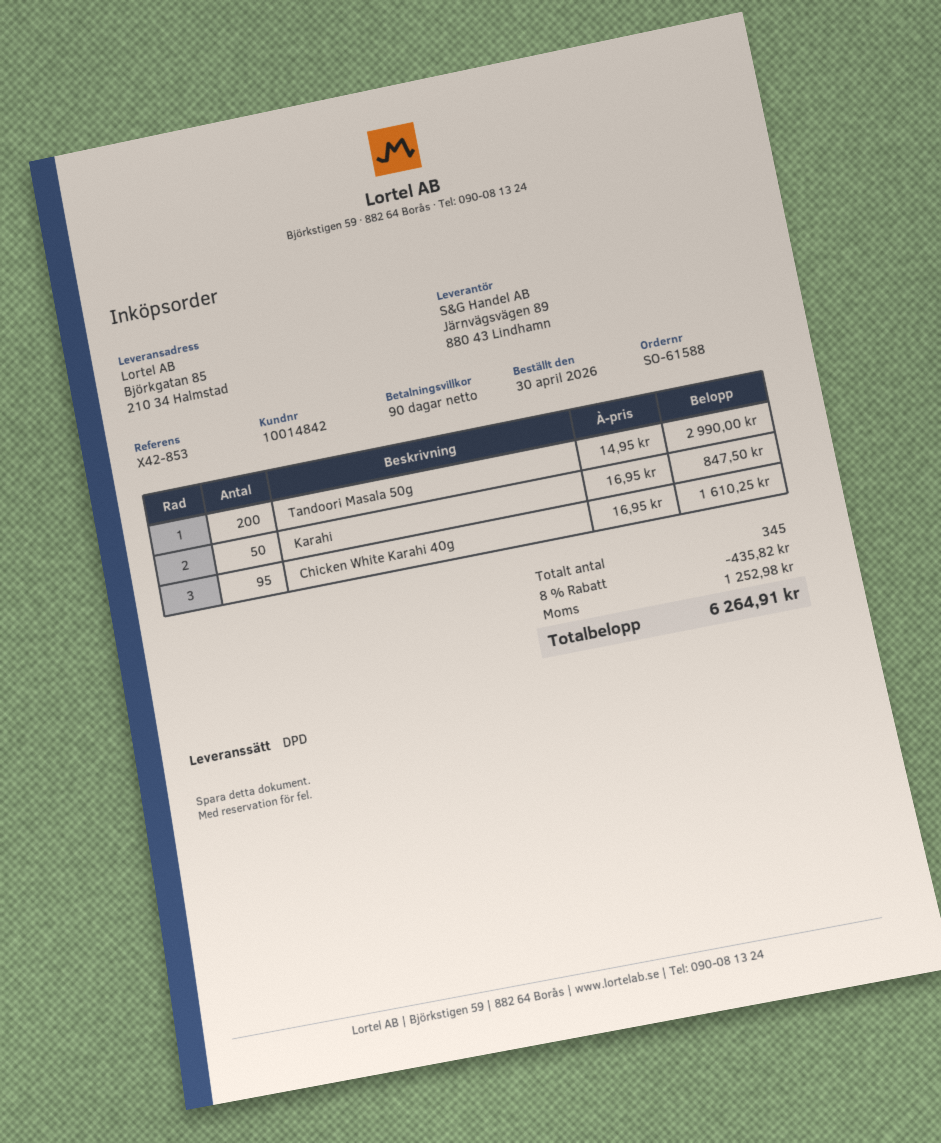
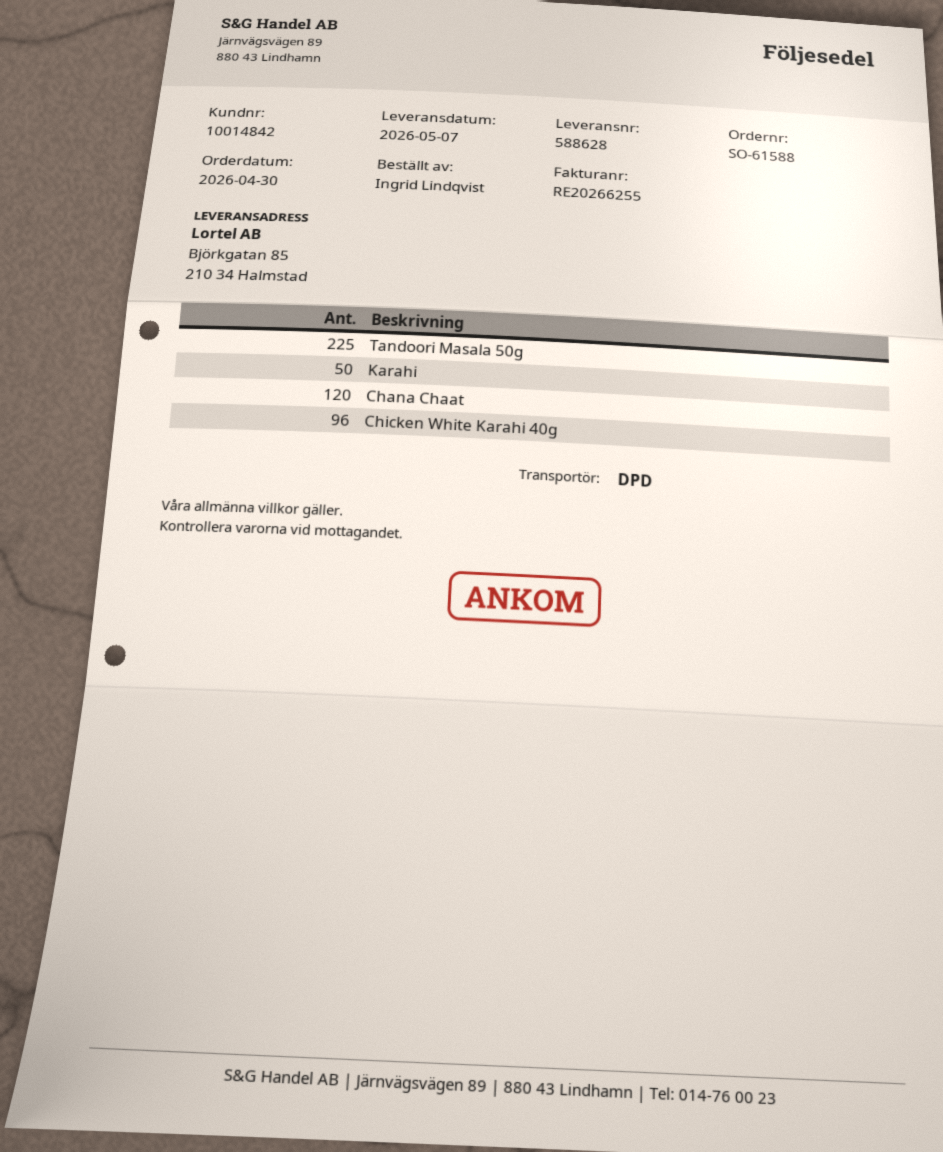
Tandoori Masala 50g: 200 -> 225
Chicken White Karahi 40g: 95 -> 96
Chana Chaat: none -> 120

